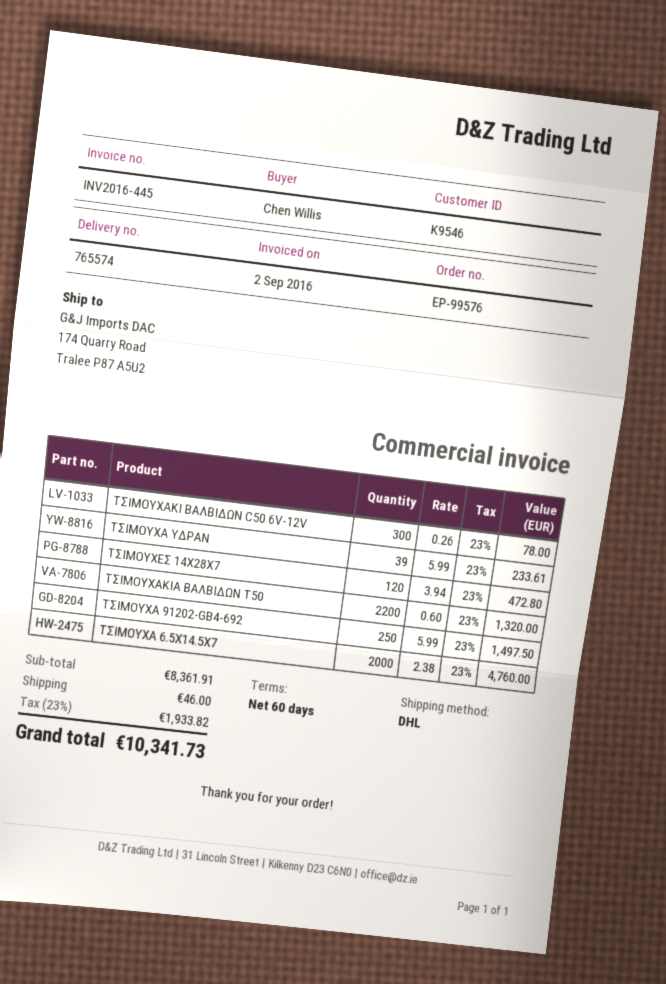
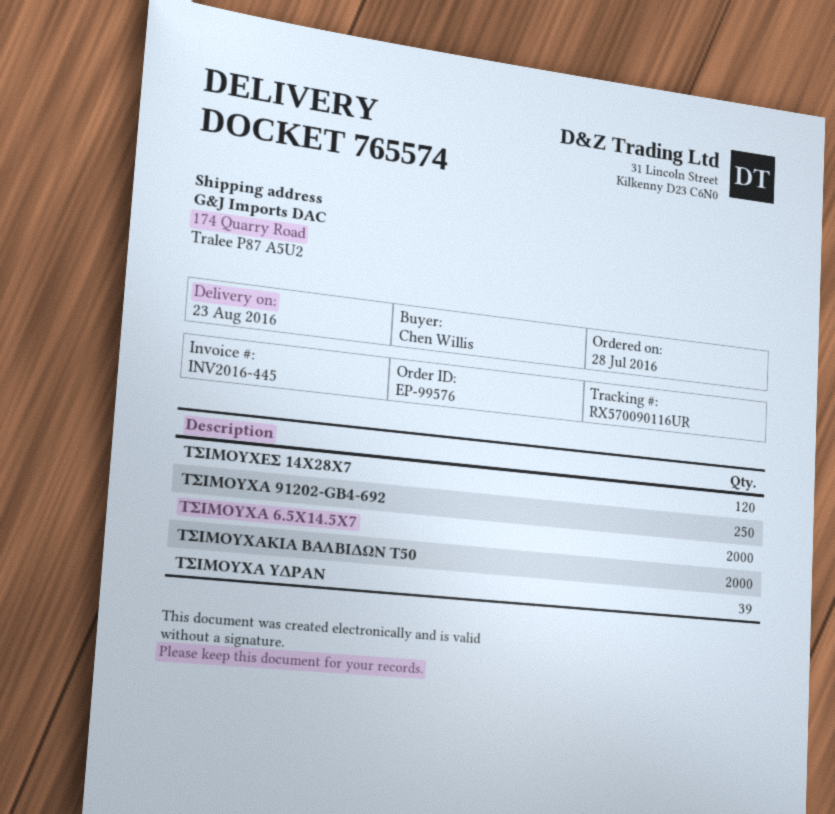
ΤΣΙΜΟΥΧΑΚΙ ΒΑΛΒΙΔΩΝ C50 6V-12V: 300 -> none
ΤΣΙΜΟΥΧΑΚΙΑ ΒΑΛΒΙΔΩΝ T50: 2200 -> 2000

